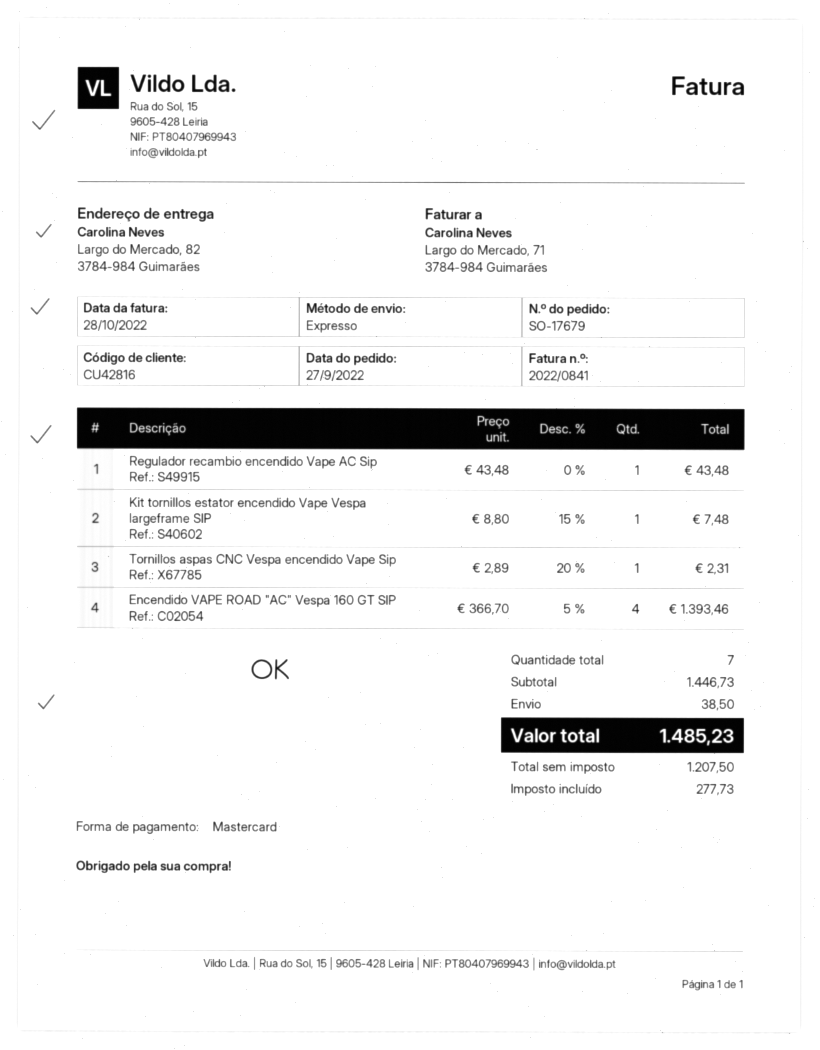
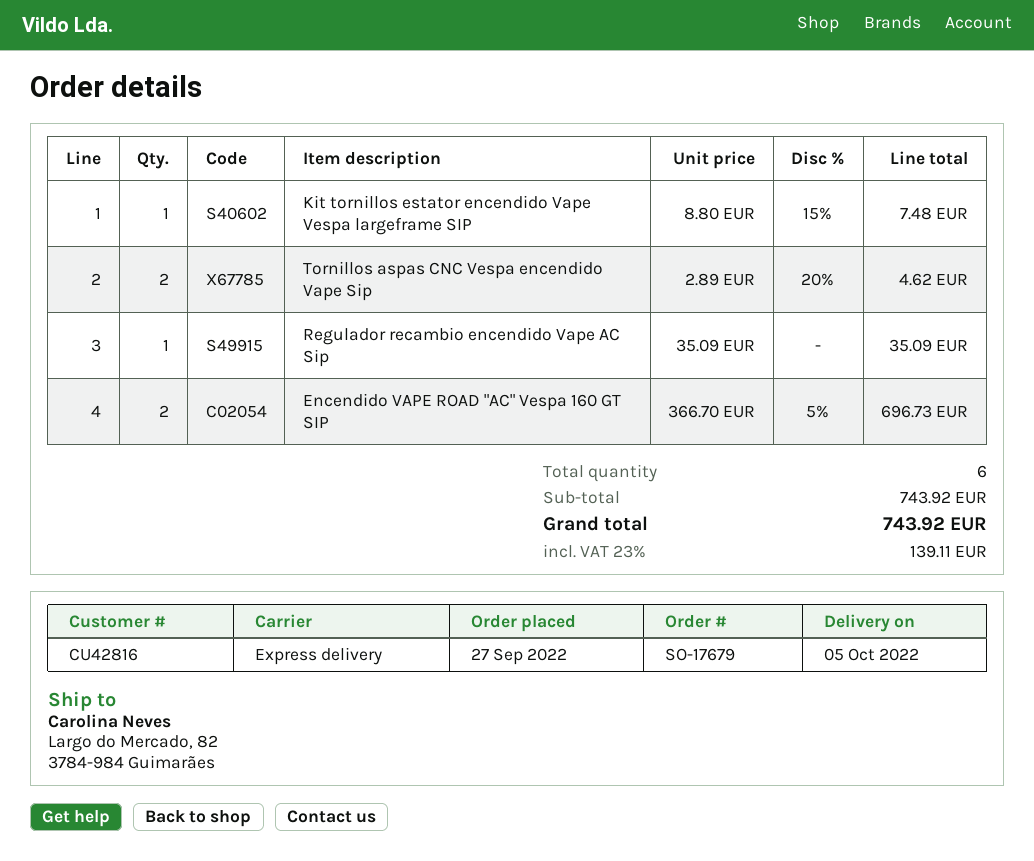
Regulador recambio encendido Vape AC Sip: 1 x 43.48 = 43.48 -> 1 x 35.09 = 35.09
Tornillos aspas CNC Vespa encendido Vape Sip: 1 x 2.89 - 20% = 2.31 -> 2 x 2.89 - 20% = 4.62
Encendido VAPE ROAD "AC" Vespa 160 GT SIP: 4 x 366.70 - 5% = 1393.46 -> 2 x 366.70 - 5% = 696.73
total quantity: 7 -> 6
subtotal: 1446.73 -> 743.92
shipping: 38.50 -> none
tax: 277.73 -> 139.11
total: 1485.23 -> 743.92

